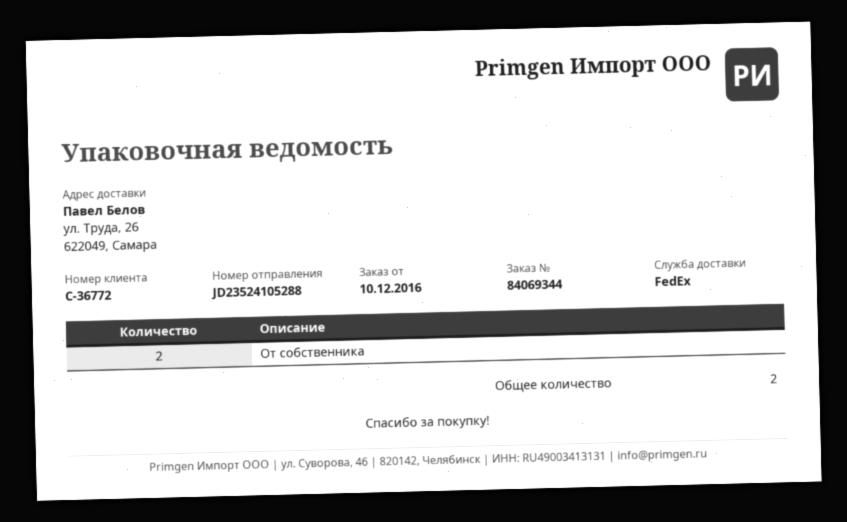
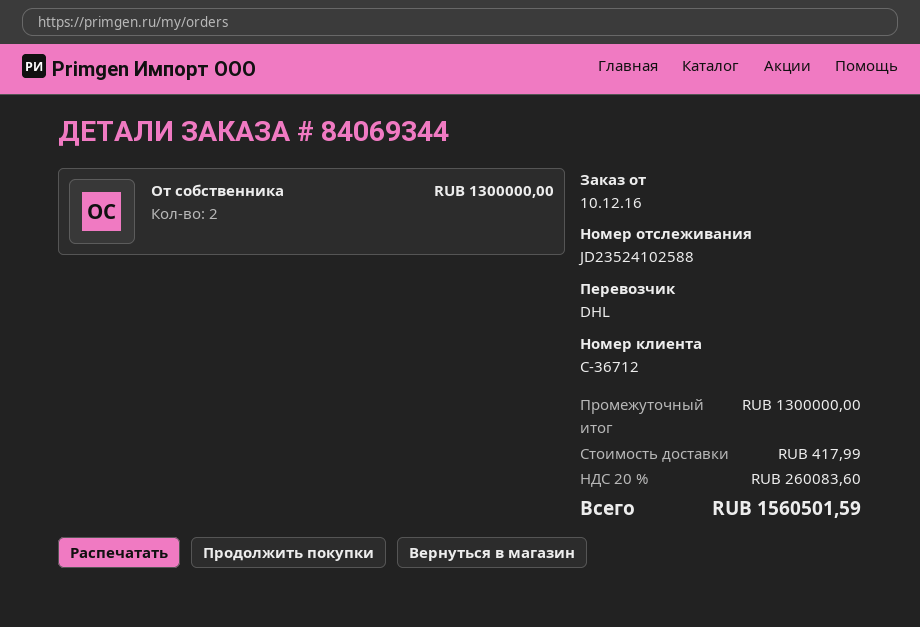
customer number: C-36772 -> C-36712
shipping method: FedEx -> DHL
tracking number: JD23524105288 -> JD23524102588

